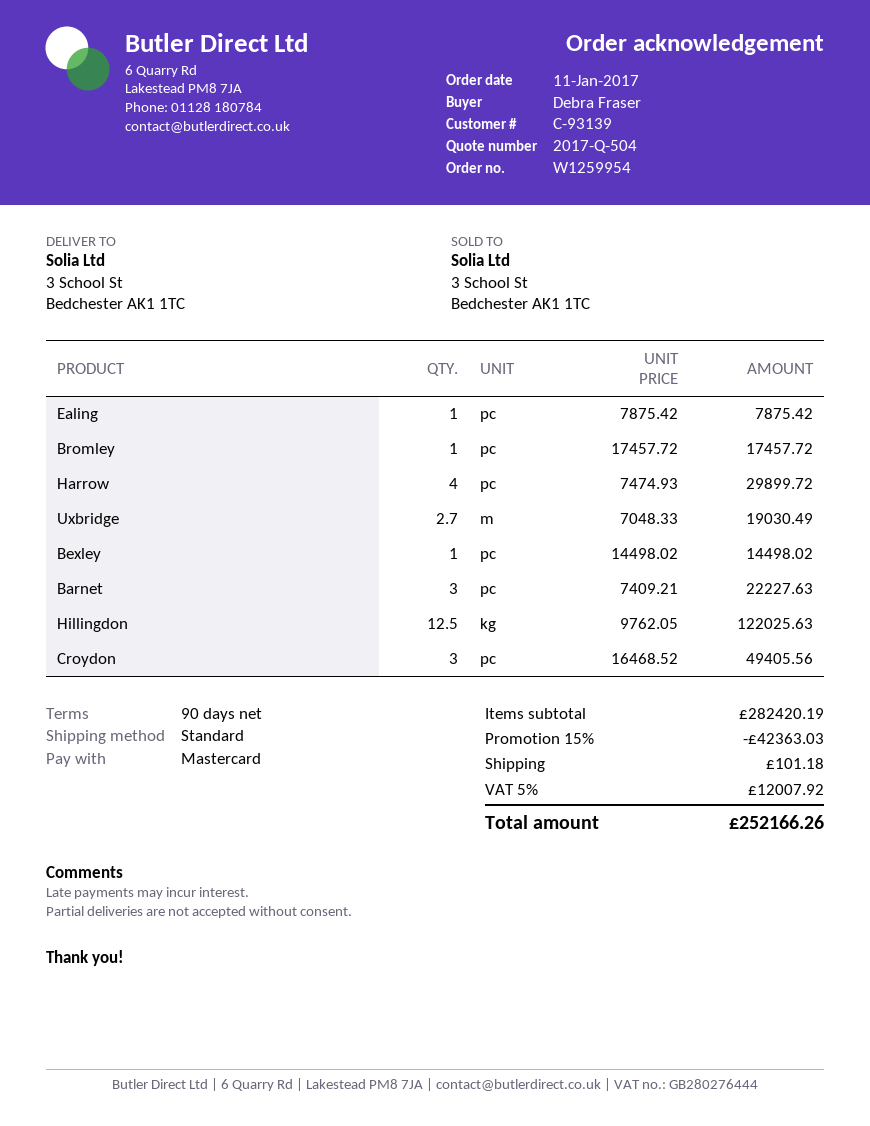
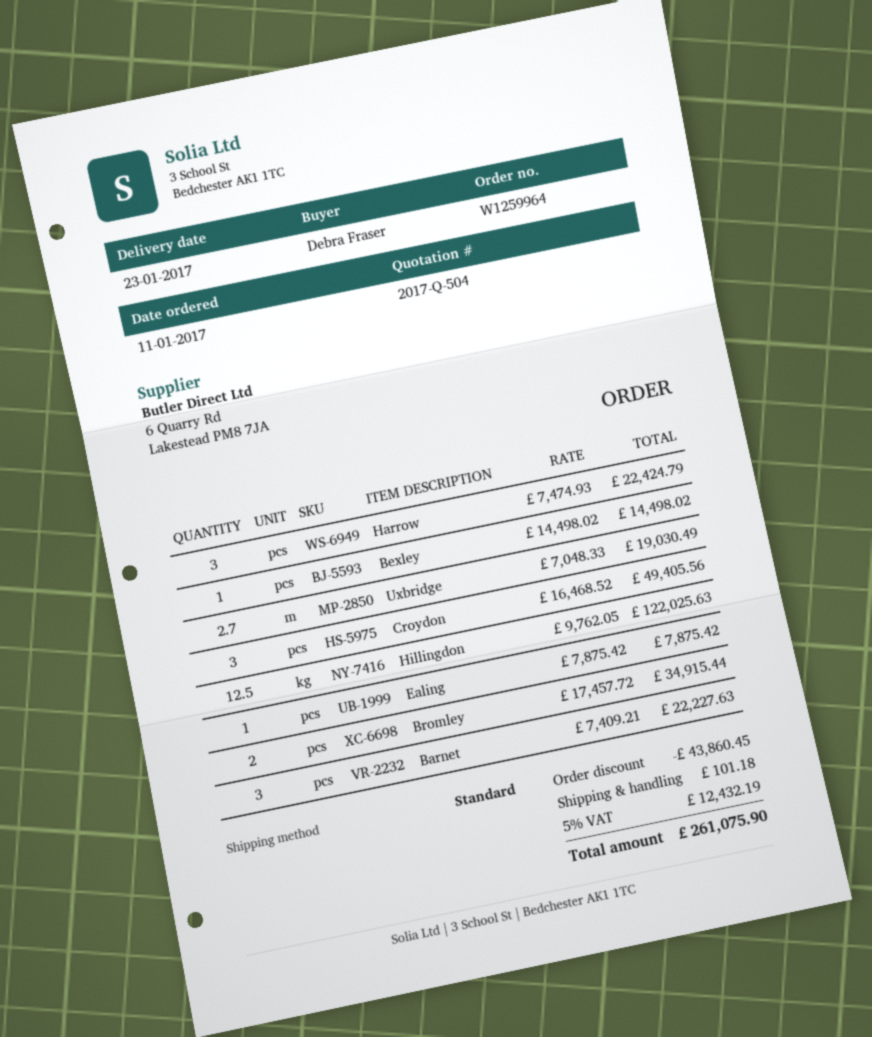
order number: W1259954 -> W1259964
Bromley: 1 x 17457.72 = 17457.72 -> 2 x 17457.72 = 34915.44
Harrow: 4 x 7474.93 = 29899.72 -> 3 x 7474.93 = 22424.79
discount: 42363.03 -> 43860.45
tax: 5% = 12007.92 -> 5% = 12432.19
total: 252166.26 -> 261075.90

